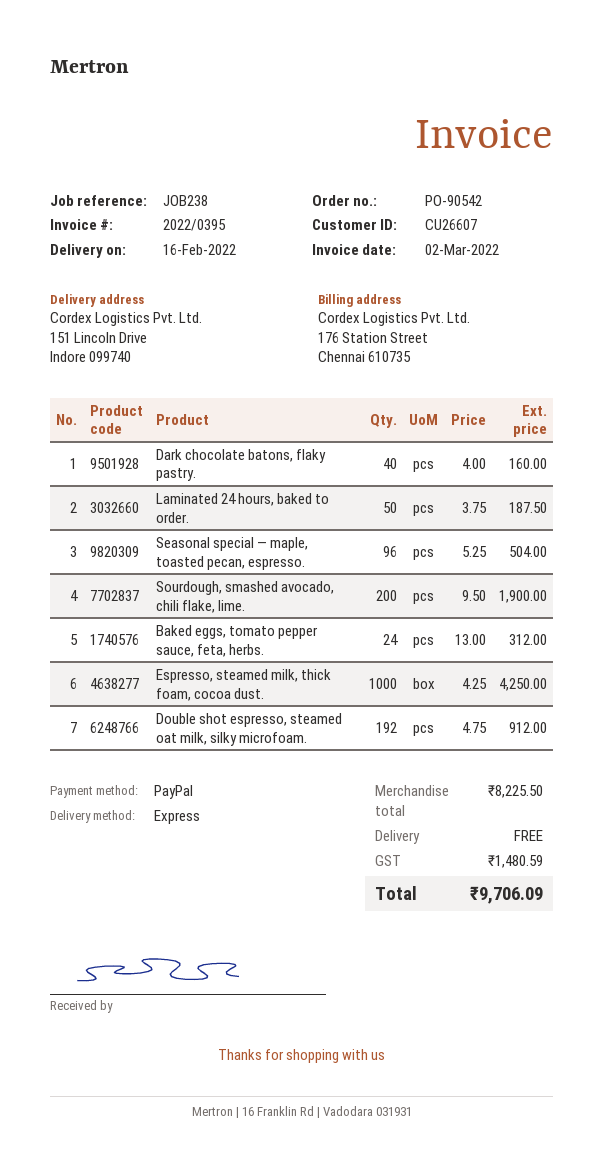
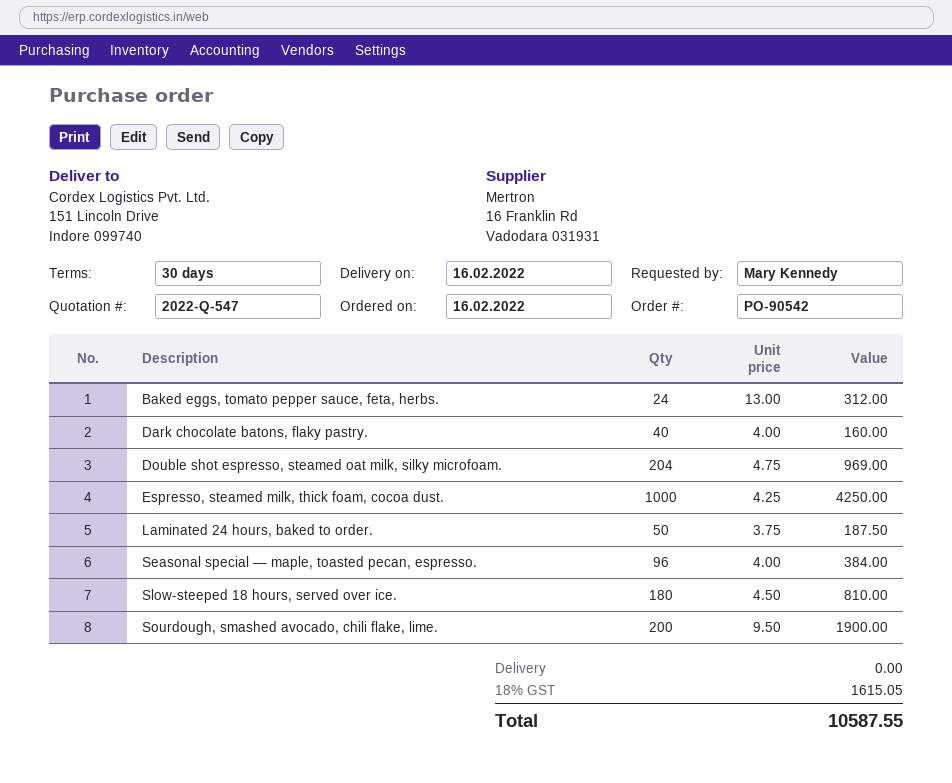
Seasonal special — maple, toasted pecan, espresso.: 96 x 5.25 = 504.00 -> 96 x 4.00 = 384.00
Double shot espresso, steamed oat milk, silky microfoam.: 192 x 4.75 = 912.00 -> 204 x 4.75 = 969.00
Slow-steeped 18 hours, served over ice.: none -> 180 x 4.50 = 810.00
tax: 1480.59 -> 1615.05
total: 9706.09 -> 10587.55

